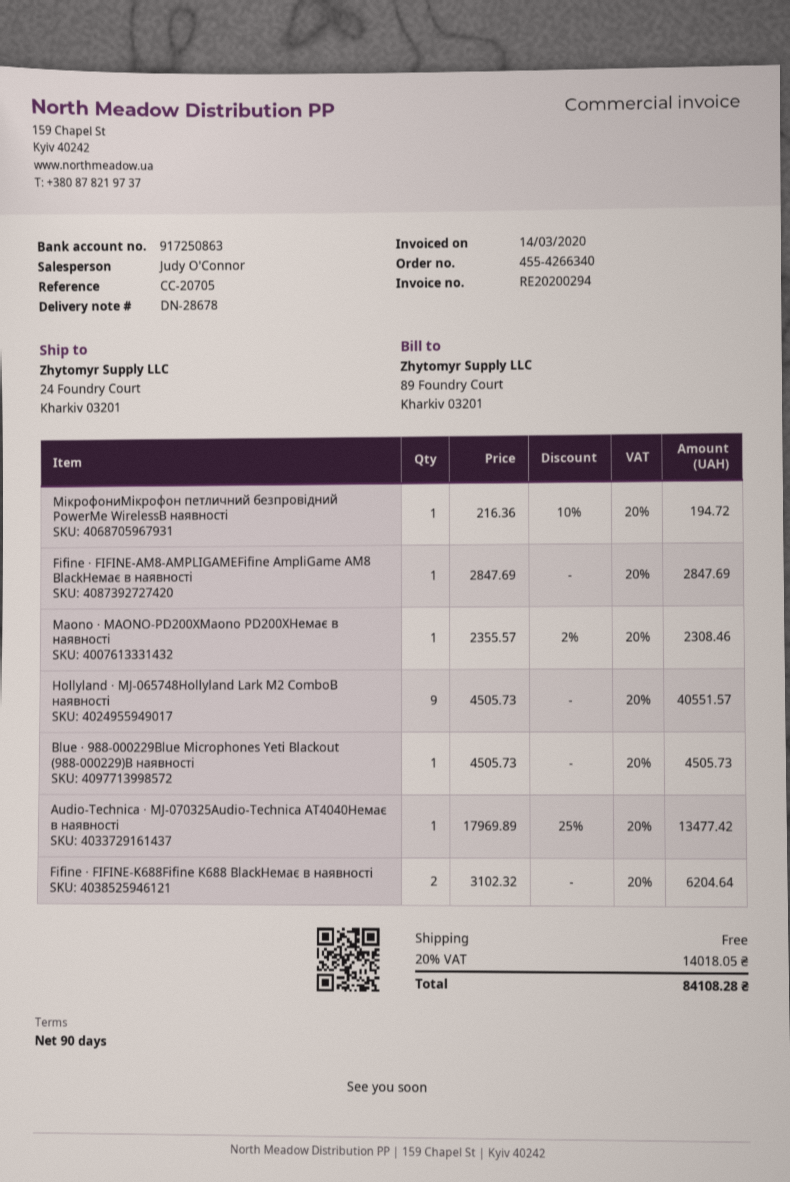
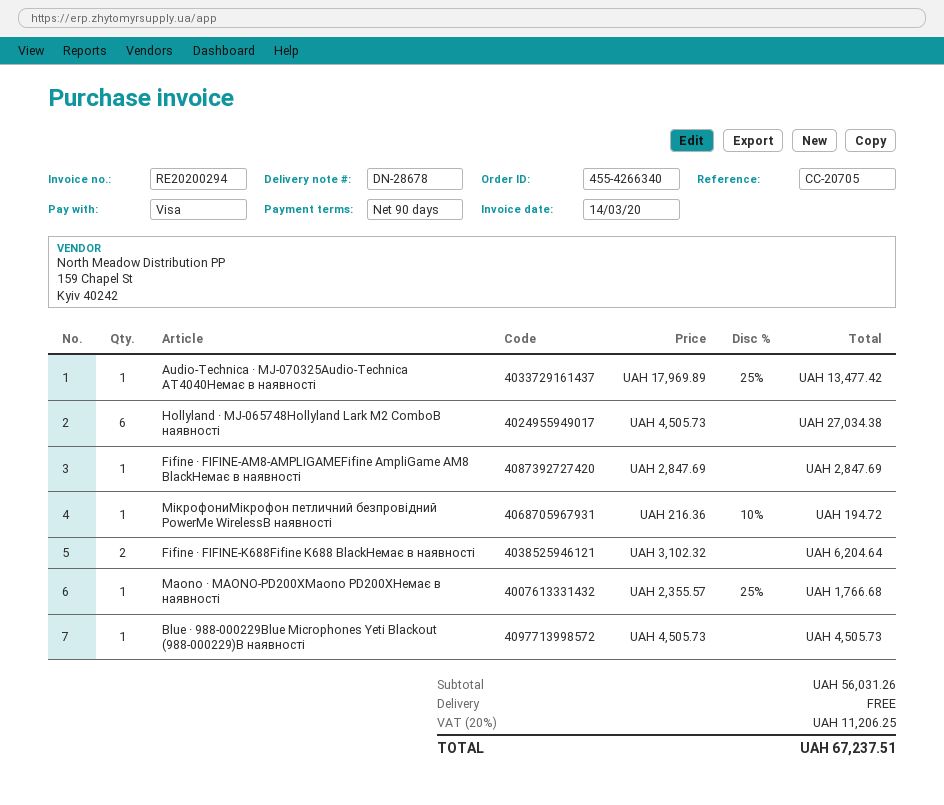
Maono · MAONO-PD200XMaono PD200XНемає в наявності: 1 x 2355.57 - 2% = 2308.46 -> 1 x 2355.57 - 25% = 1766.68
Hollyland · MJ-065748Hollyland Lark M2 ComboВ наявності: 9 x 4505.73 = 40551.57 -> 6 x 4505.73 = 27034.38
tax: 20% = 14018.05 -> 20% = 11206.25
total: 84108.28 -> 67237.51

